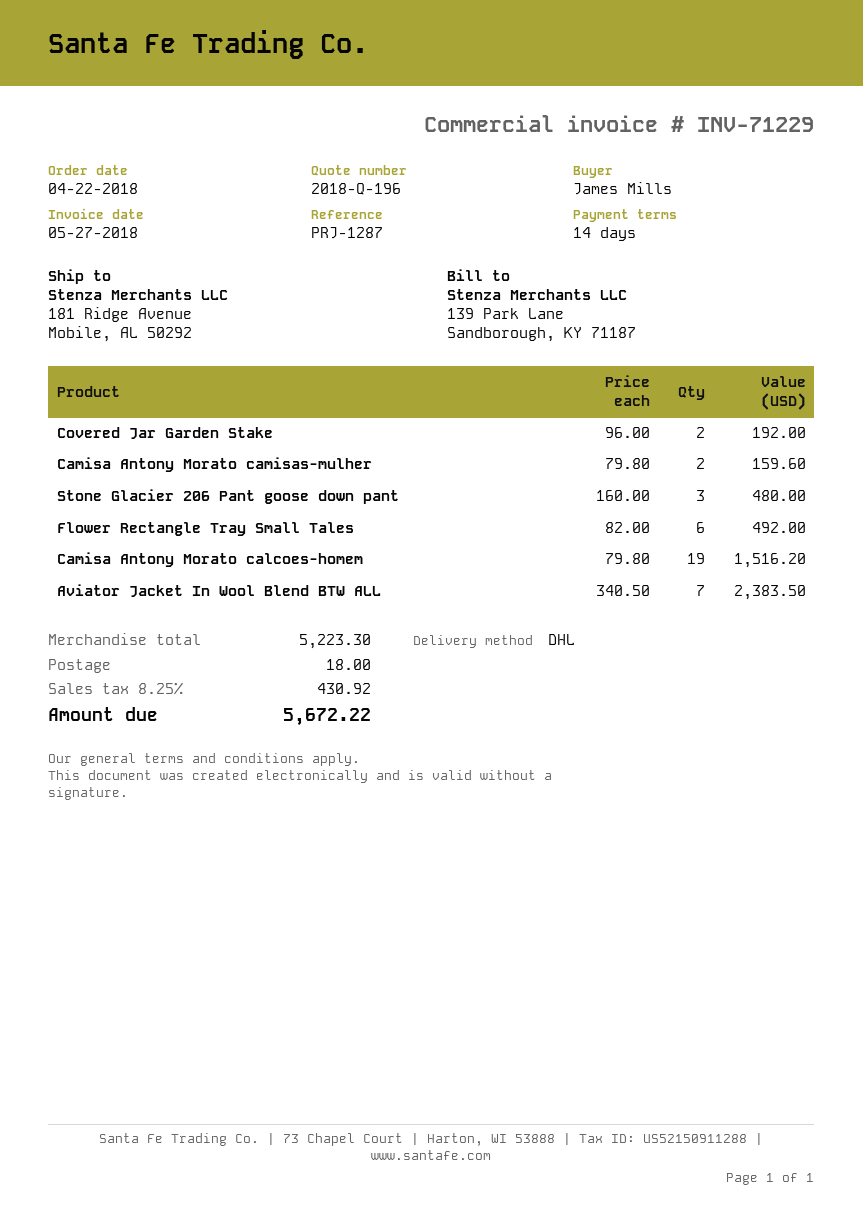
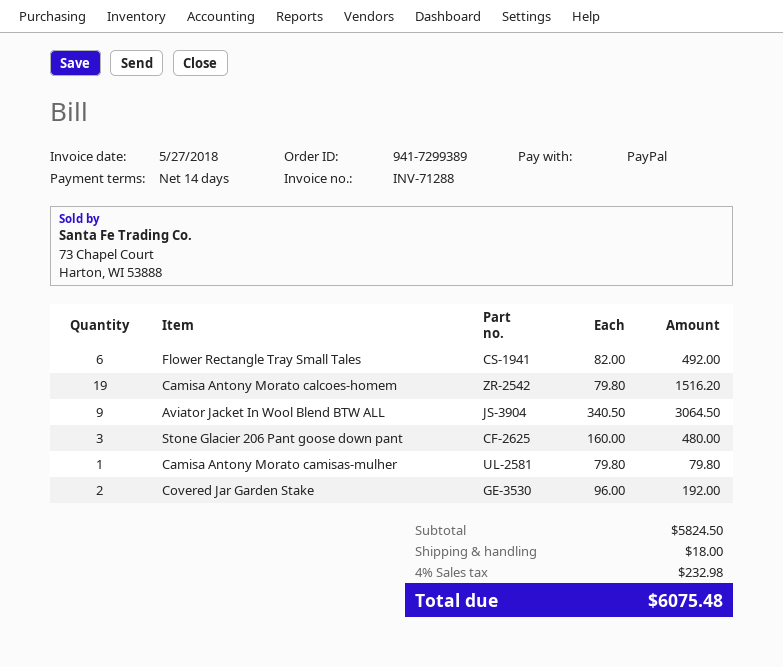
invoice number: INV-71229 -> INV-71288
Camisa Antony Morato camisas-mulher: 2 x 79.80 = 159.60 -> 1 x 79.80 = 79.80
Aviator Jacket In Wool Blend BTW ALL: 7 x 340.50 = 2383.50 -> 9 x 340.50 = 3064.50
subtotal: 5223.30 -> 5824.50
tax: 8.25% = 430.92 -> 4% = 232.98
total: 5672.22 -> 6075.48

